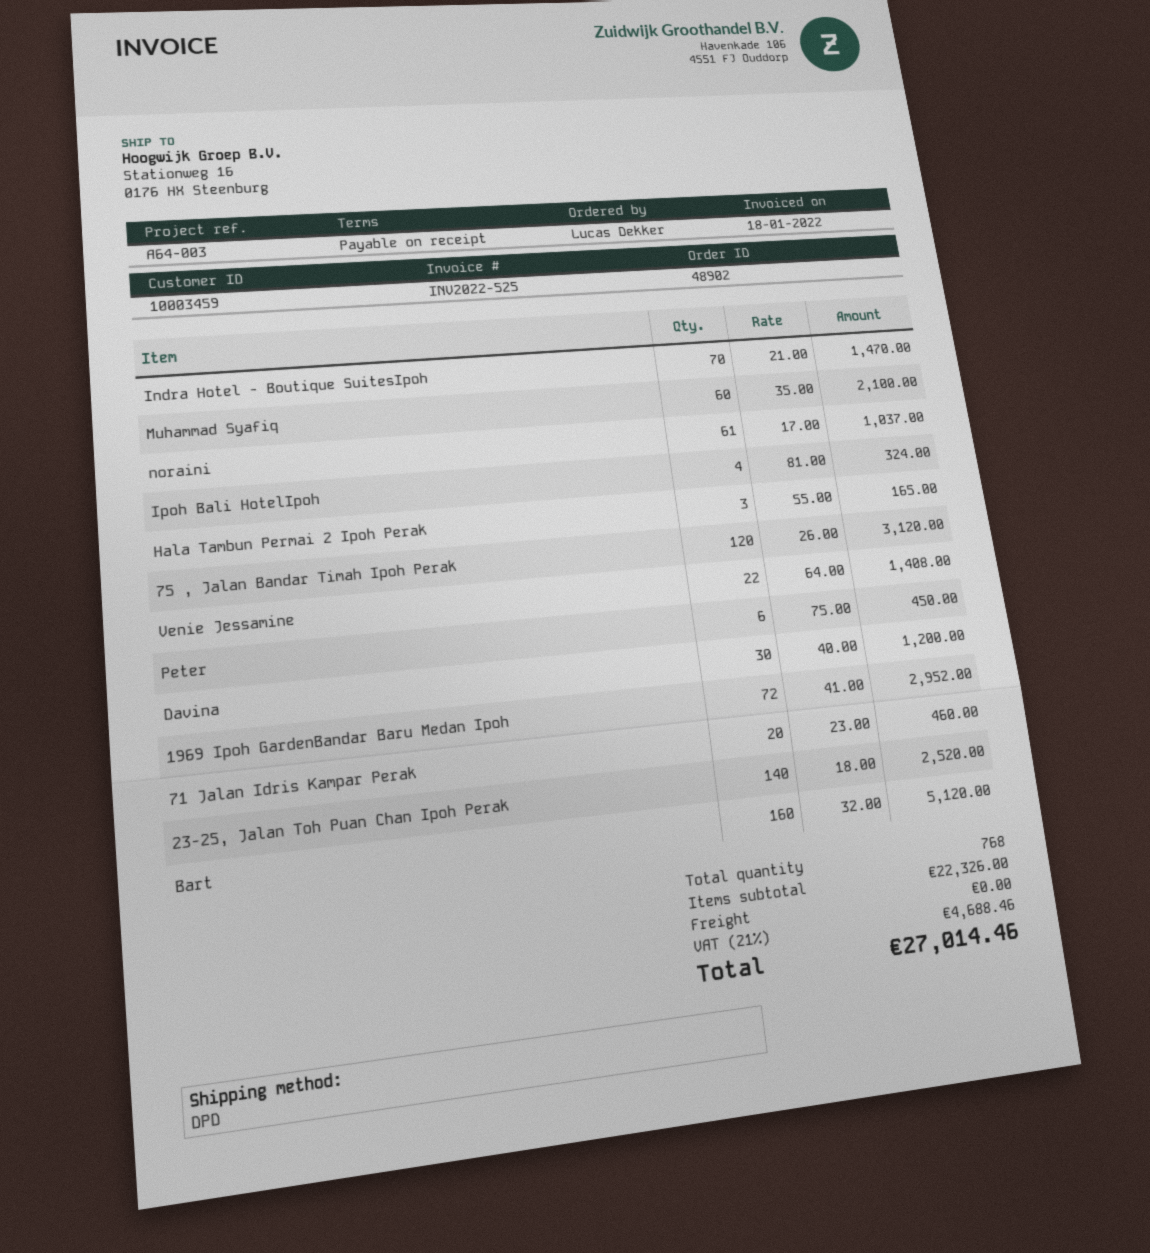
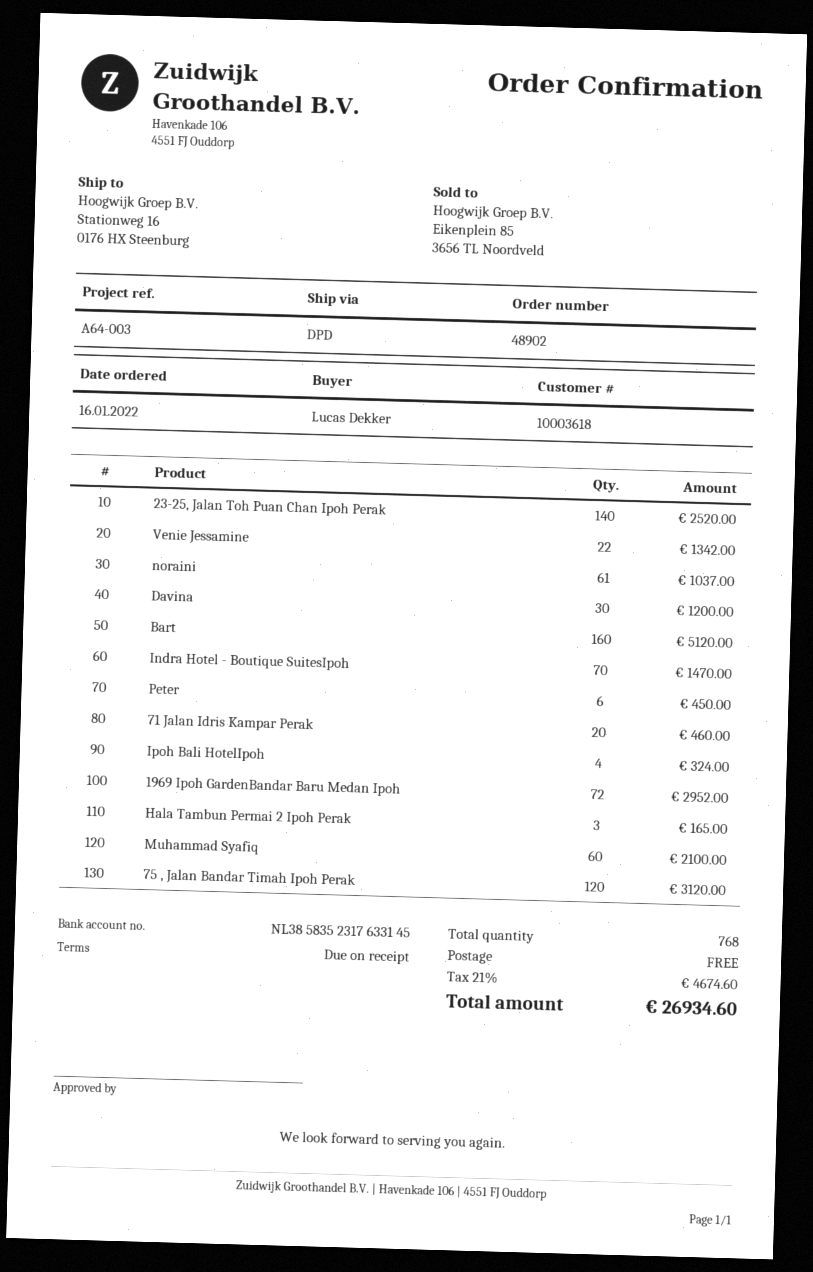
customer number: 10003459 -> 10003618
Venie Jessamine: 22 for 1408.00 -> 22 for 1342.00
tax: 21% = 4688.46 -> 21% = 4674.60
total: 27014.46 -> 26934.60

